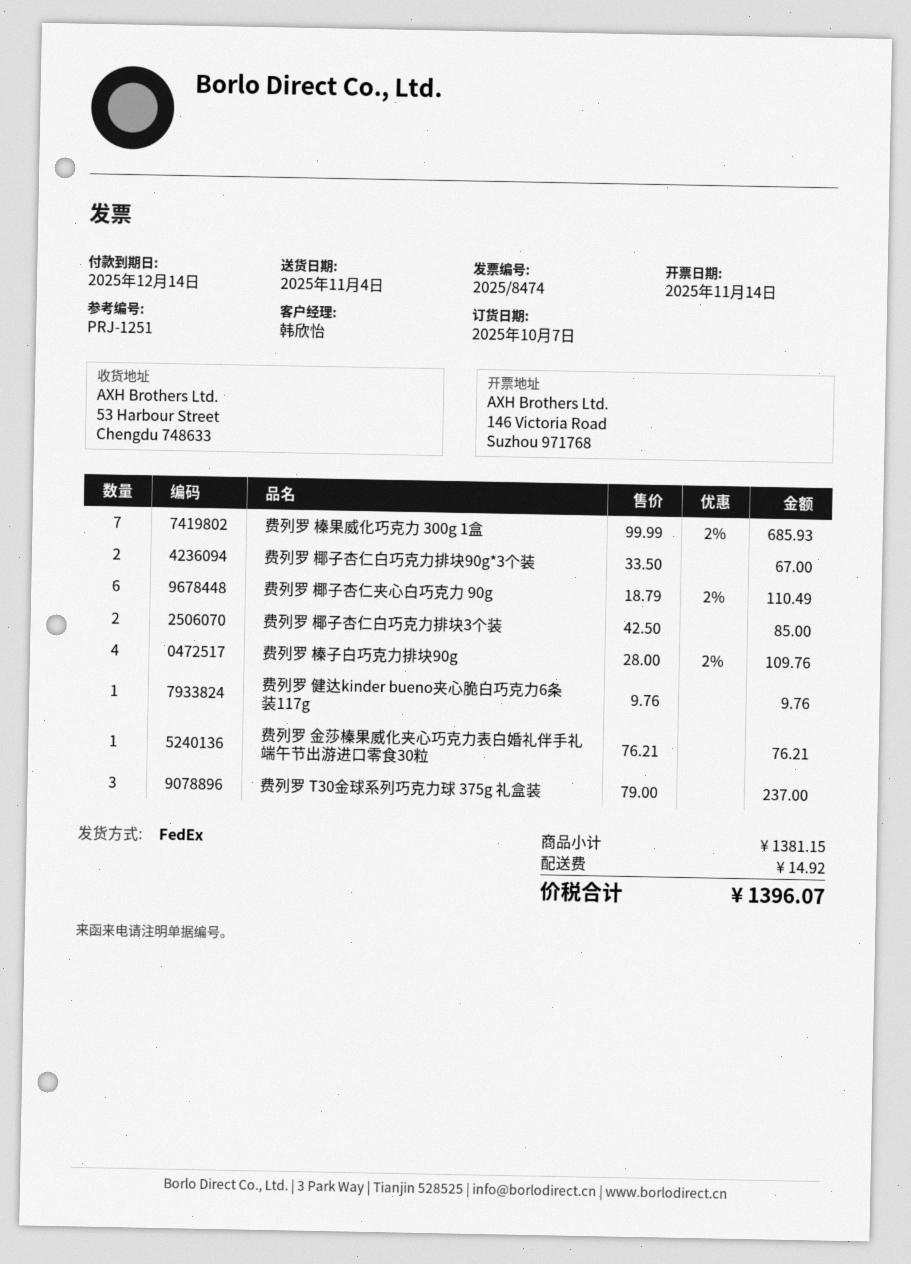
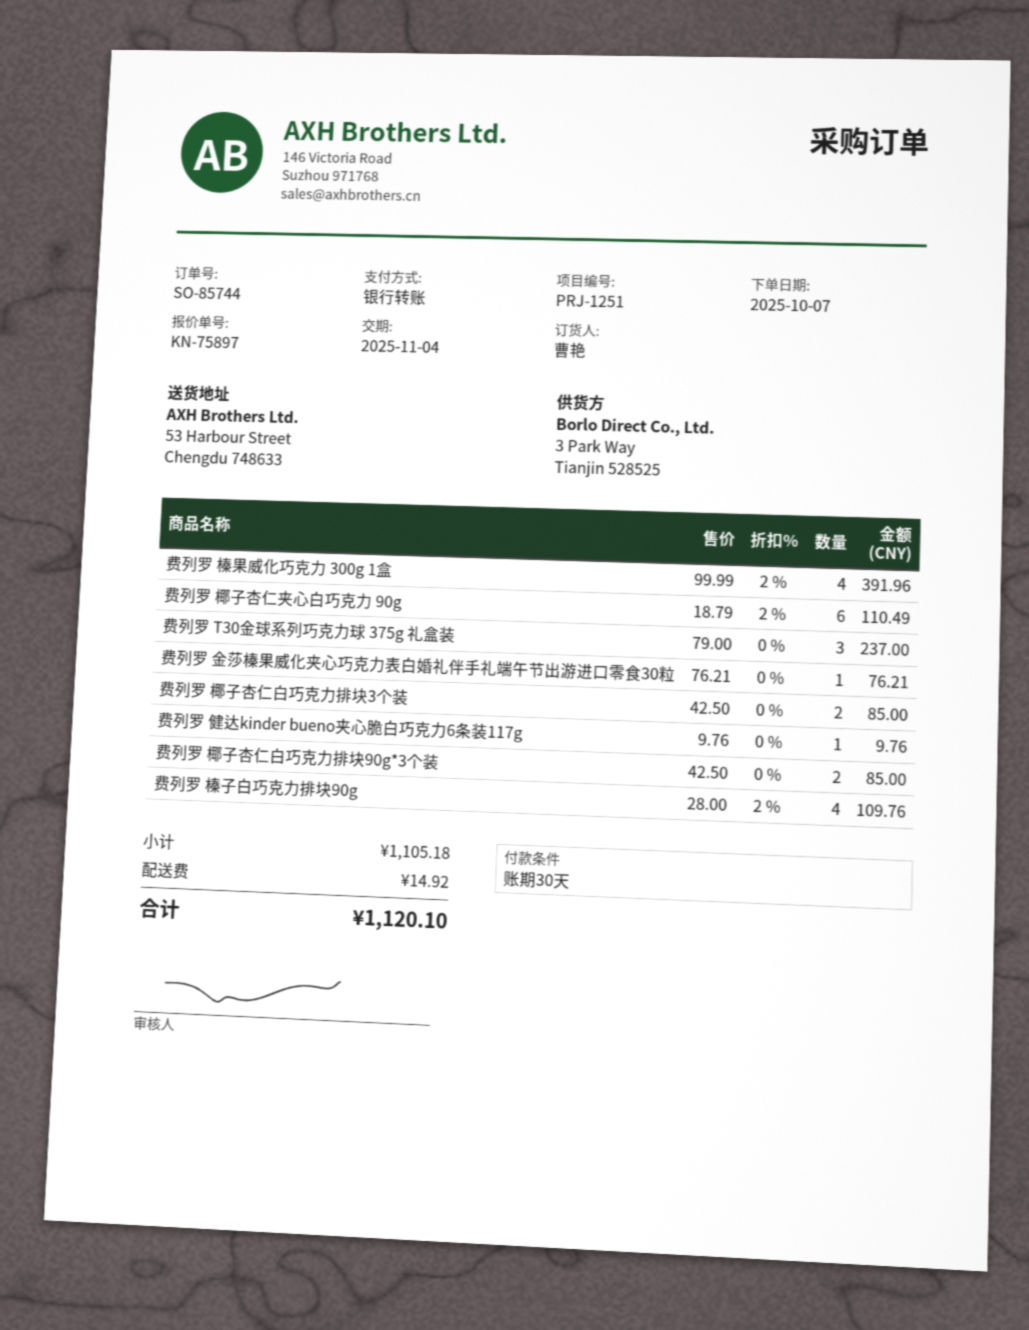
费列罗 榛果威化巧克力 300g 1盒: 7 x 99.99 - 2% = 685.93 -> 4 x 99.99 - 2% = 391.96
费列罗 椰子杏仁白巧克力排块90g*3个装: 2 x 33.50 = 67.00 -> 2 x 42.50 = 85.00
subtotal: 1381.15 -> 1105.18
total: 1396.07 -> 1120.10

